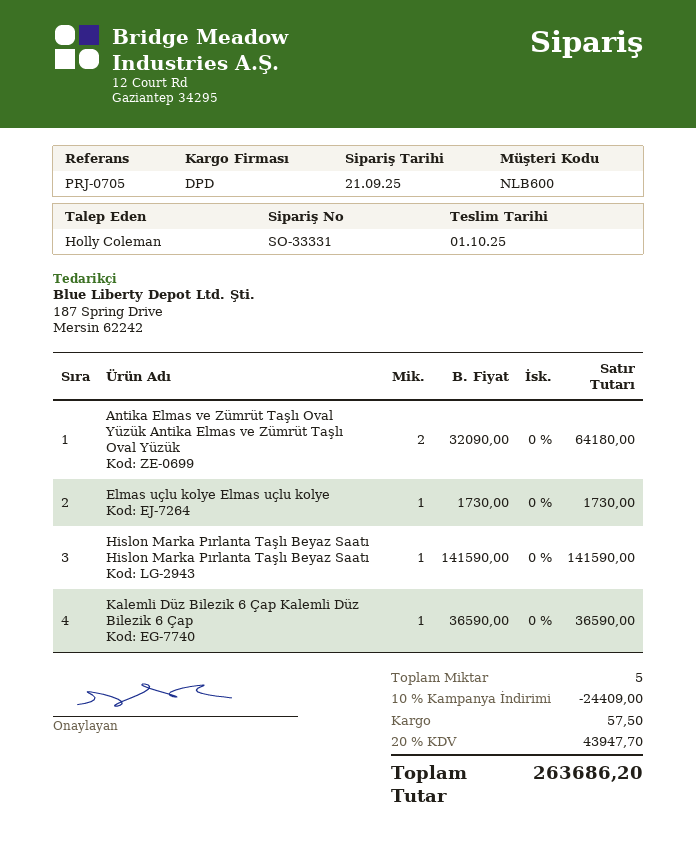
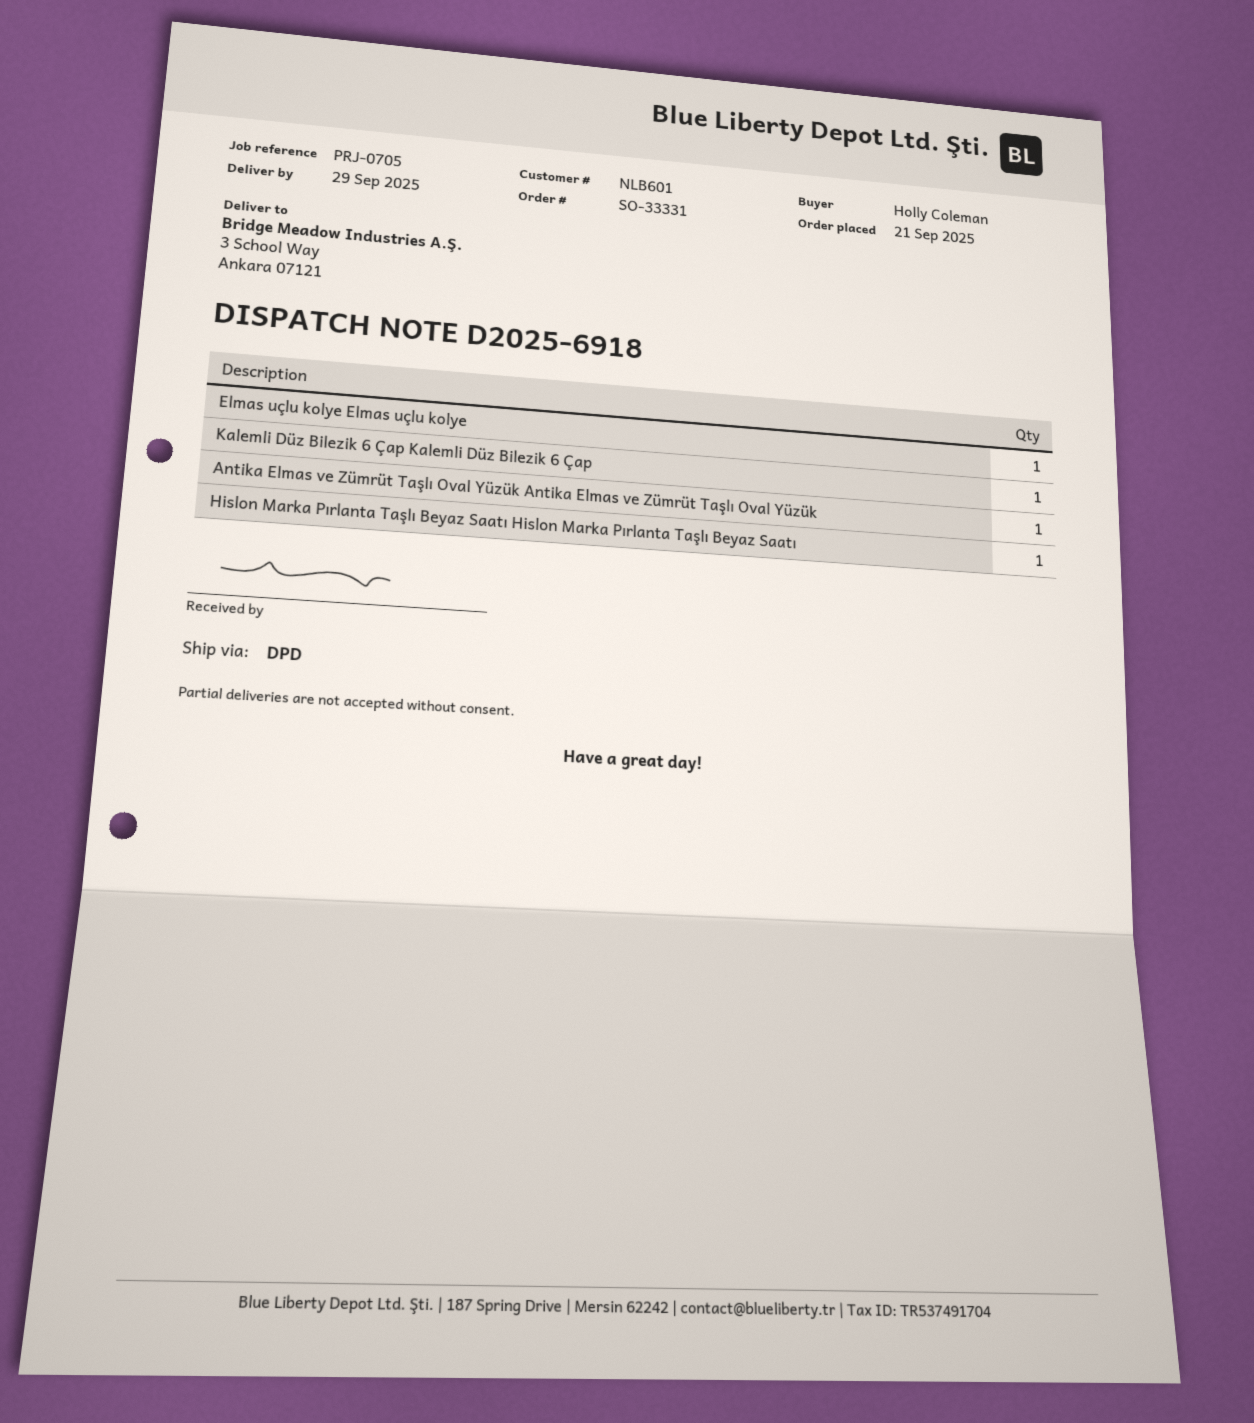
delivery date: 2025-10-01 -> 2025-09-29
customer number: NLB600 -> NLB601
Antika Elmas ve Zümrüt Taşlı Oval Yüzük Antika Elmas ve Zümrüt Taşlı Oval Yüzük: 2 -> 1

